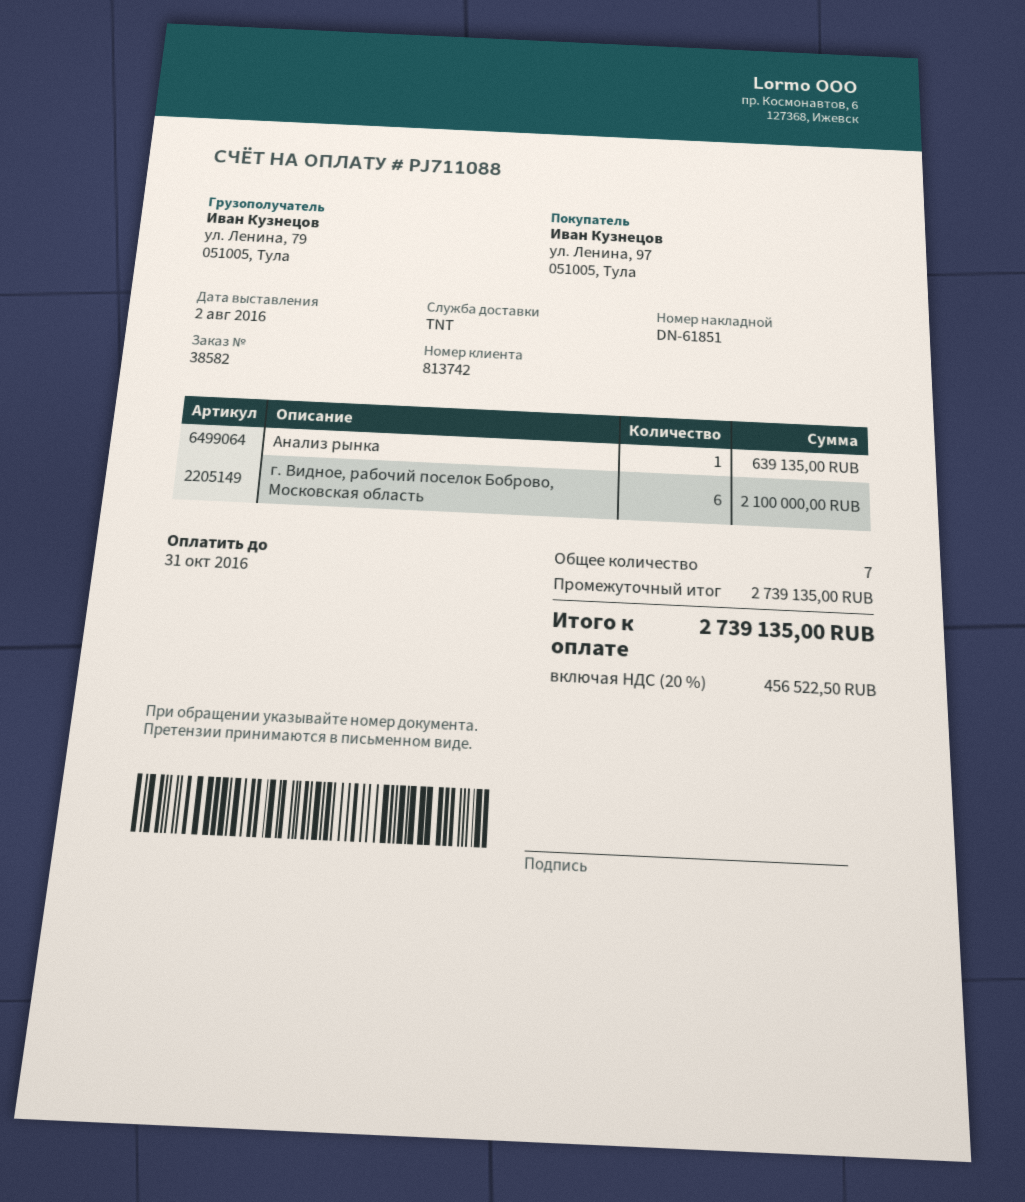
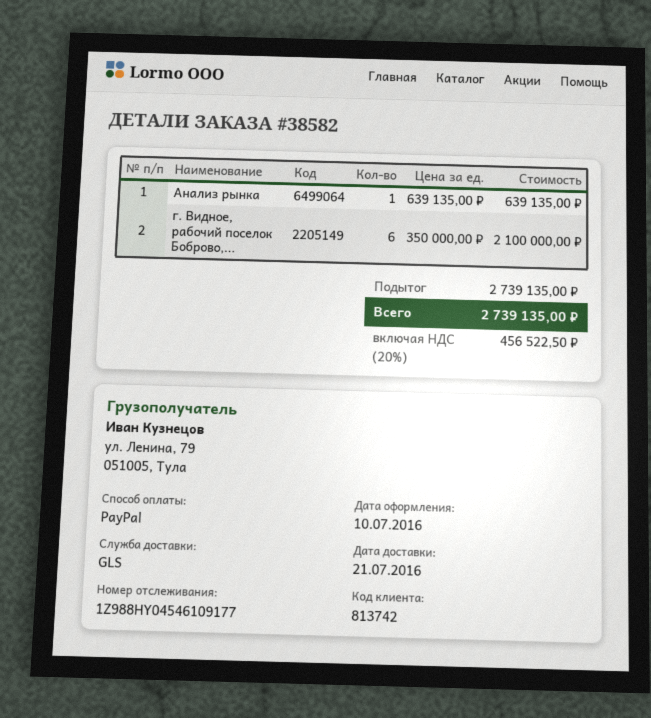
shipping method: TNT -> GLS

